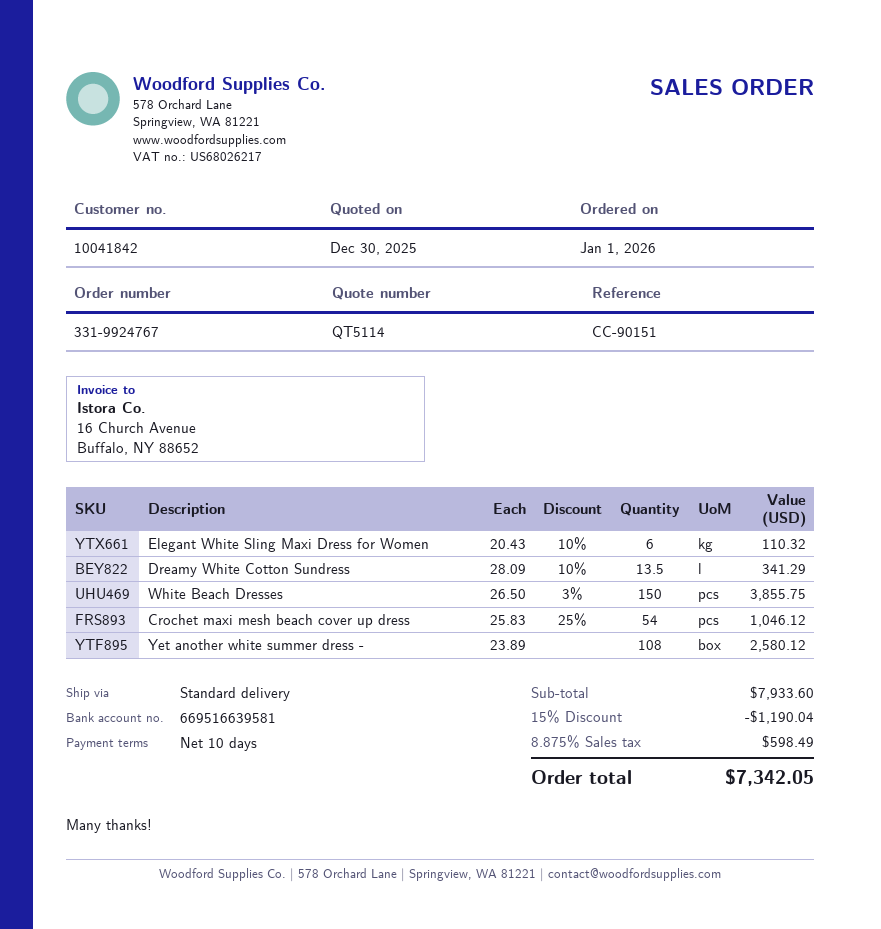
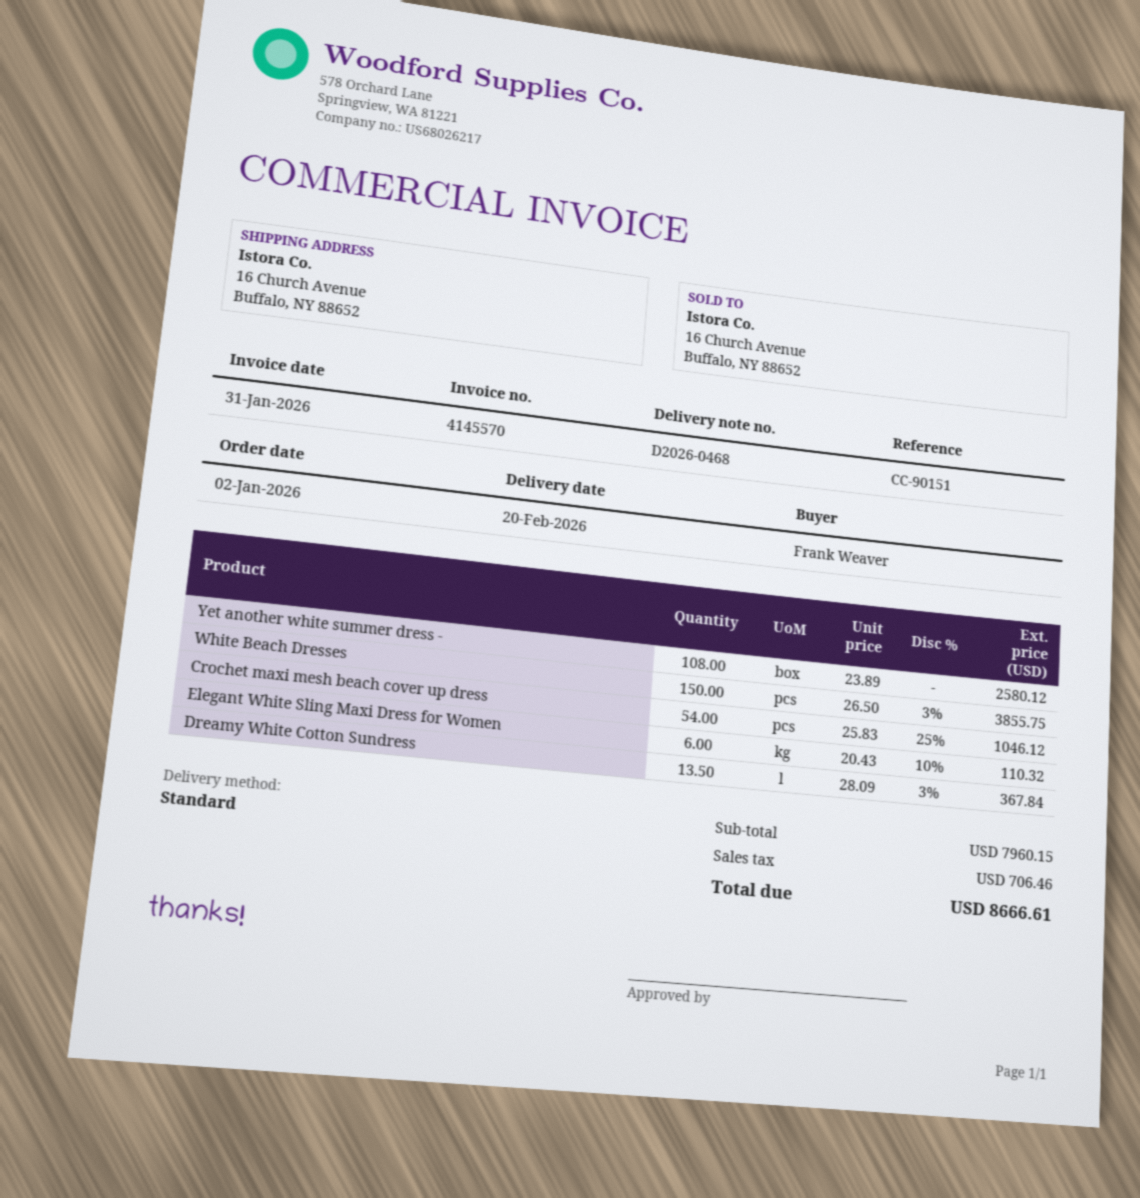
order date: 2026-01-01 -> 2026-01-02
Dreamy White Cotton Sundress: 13.5 x 28.09 - 10% = 341.29 -> 13.5 x 28.09 - 3% = 367.84
subtotal: 7933.60 -> 7960.15
discount: 15% = 1190.04 -> none
tax: 598.49 -> 706.46
total: 7342.05 -> 8666.61

